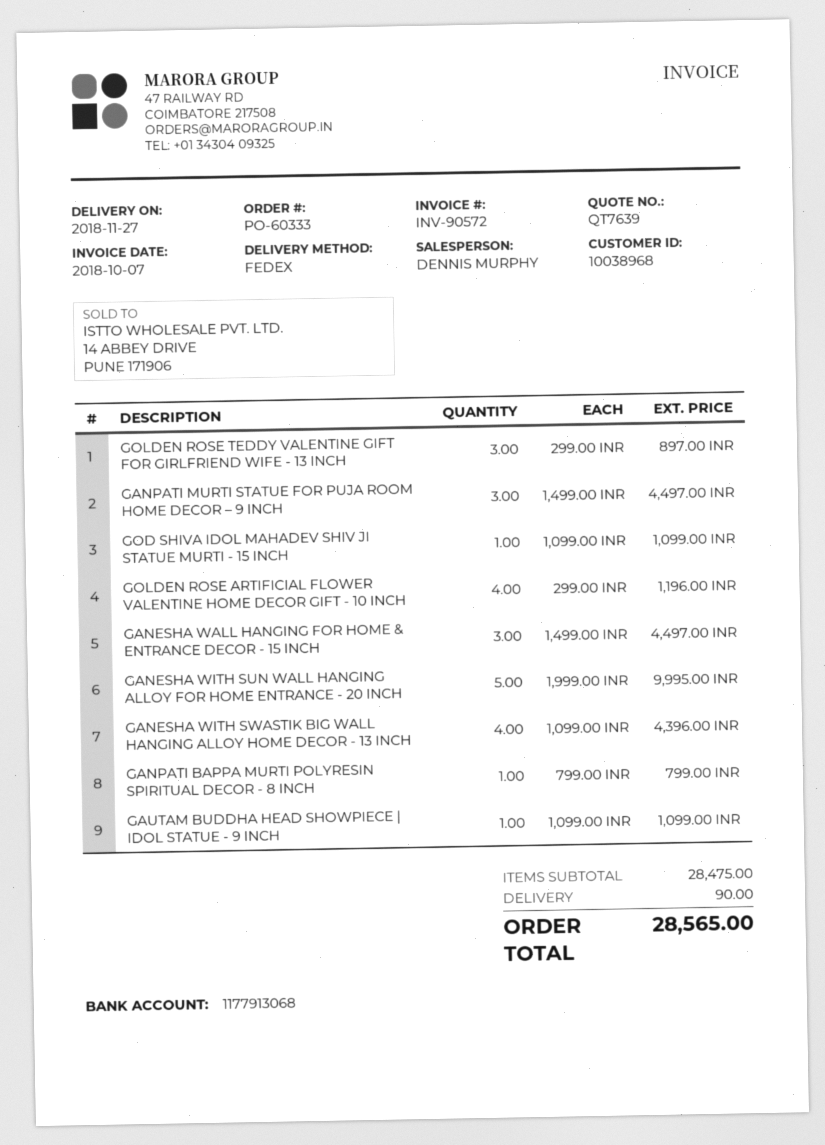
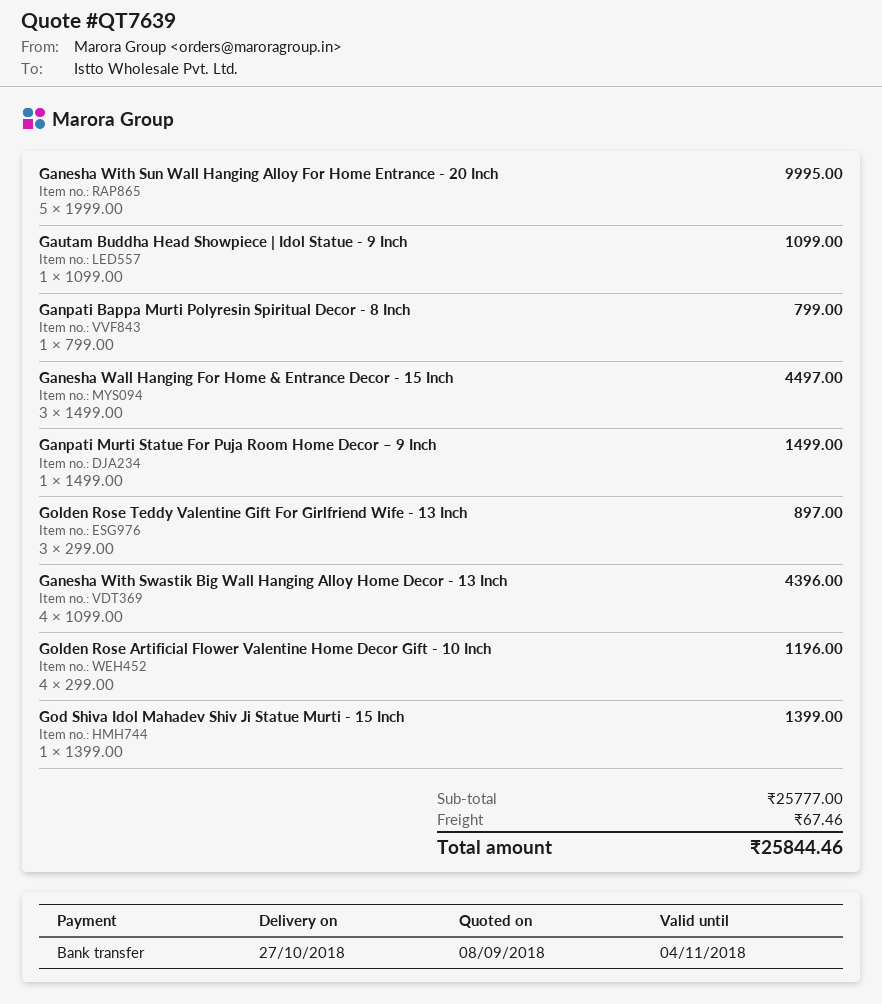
delivery date: 2018-11-27 -> 2018-10-27
GANPATI MURTI STATUE FOR PUJA ROOM HOME DECOR – 9 INCH: 3 x 1499.00 = 4497.00 -> 1 x 1499.00 = 1499.00
GOD SHIVA IDOL MAHADEV SHIV JI STATUE MURTI - 15 INCH: 1 x 1099.00 = 1099.00 -> 1 x 1399.00 = 1399.00
subtotal: 28475.00 -> 25777.00
shipping: 90.00 -> 67.46
total: 28565.00 -> 25844.46

